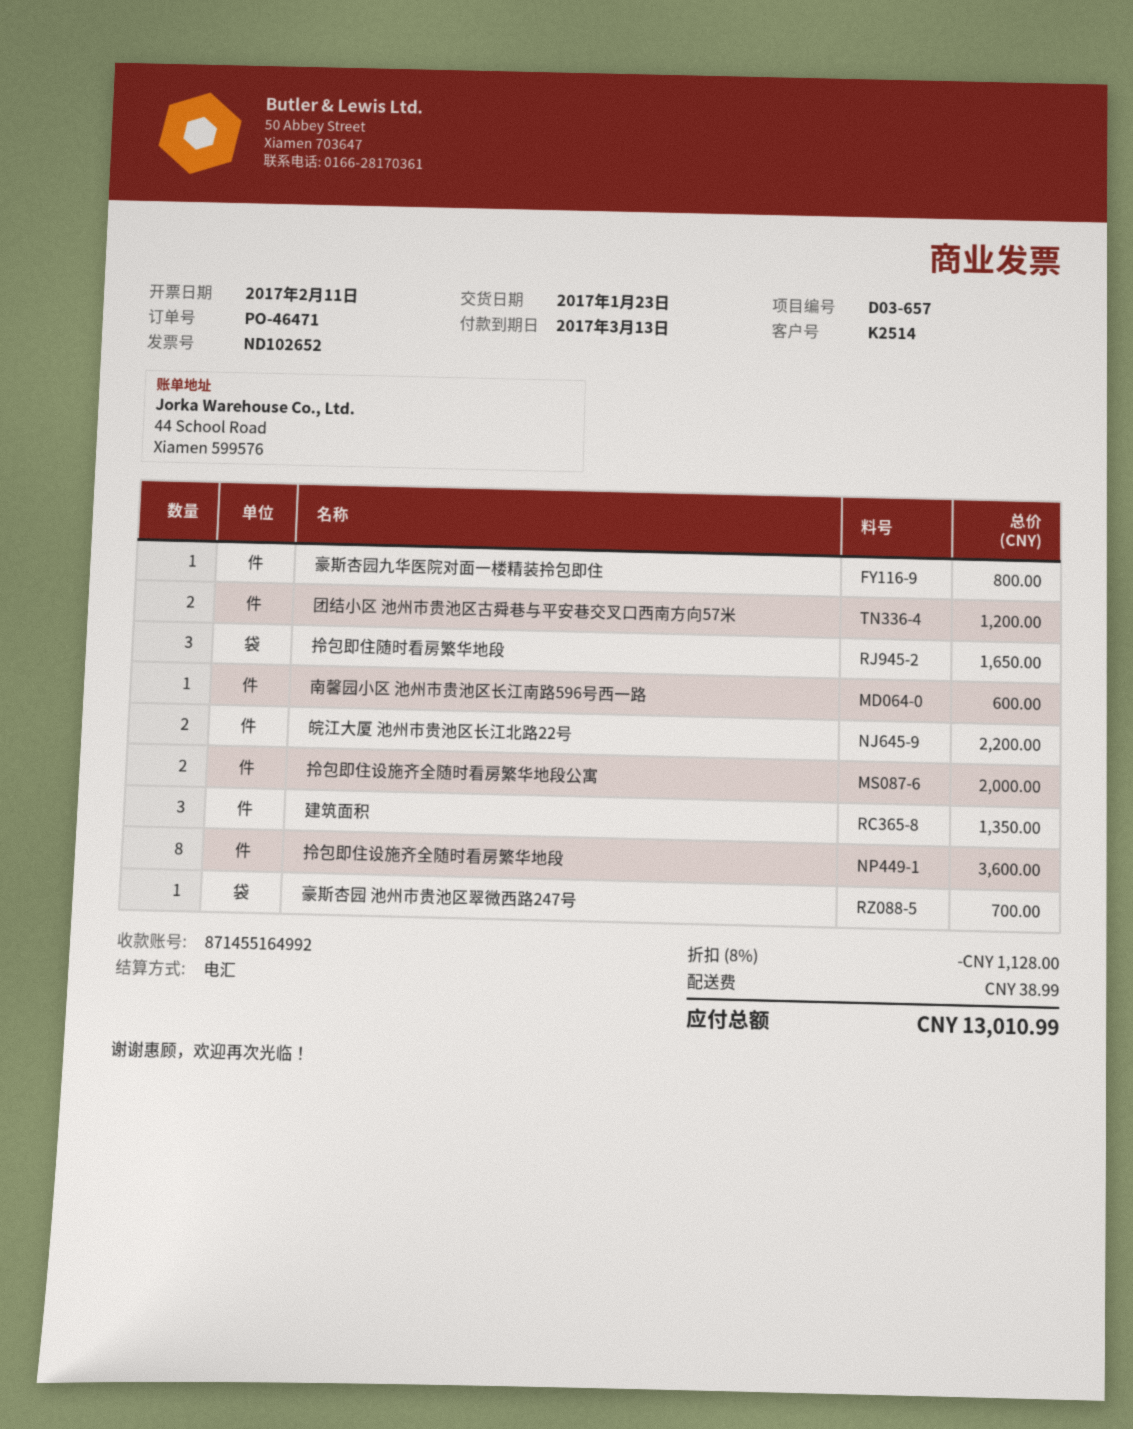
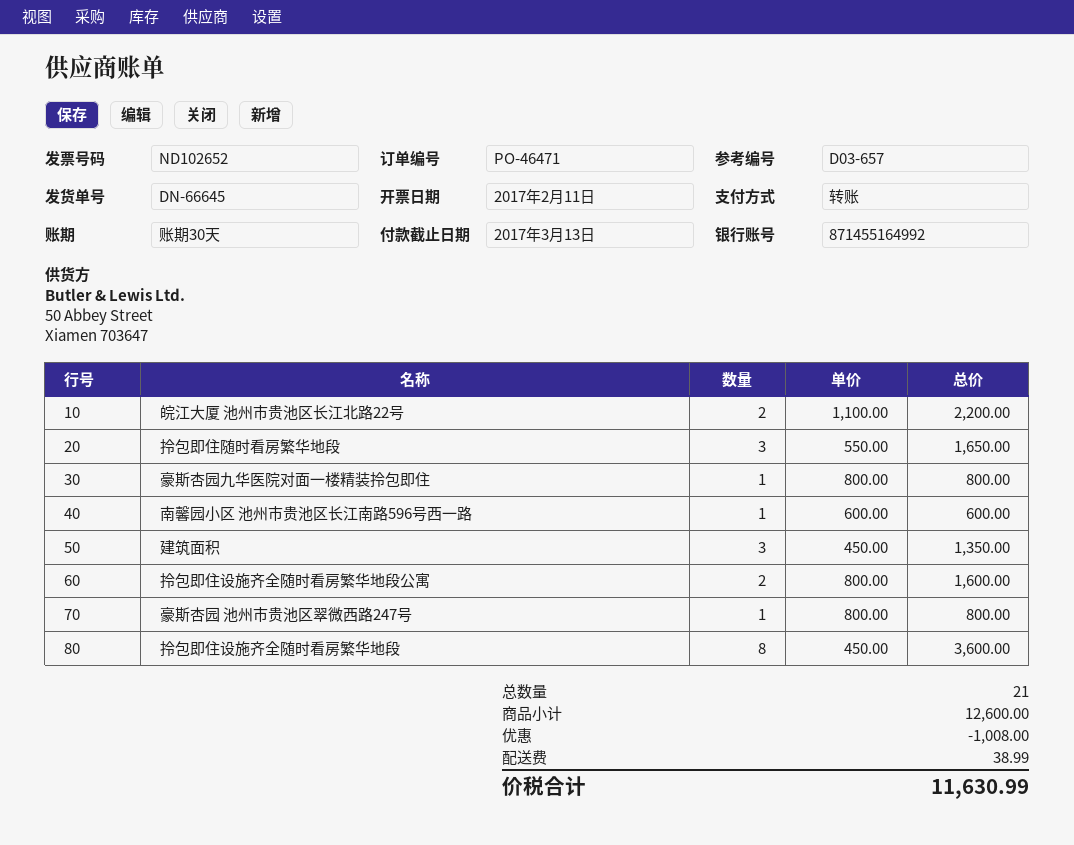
团结小区 池州市贵池区古舜巷与平安巷交叉口西南方向57米: 2 for 1200.00 -> none
拎包即住设施齐全随时看房繁华地段公寓: 2 for 2000.00 -> 2 for 1600.00
豪斯杏园 池州市贵池区翠微西路247号: 1 for 700.00 -> 1 for 800.00
discount: 1128.00 -> 1008.00
total: 13010.99 -> 11630.99

